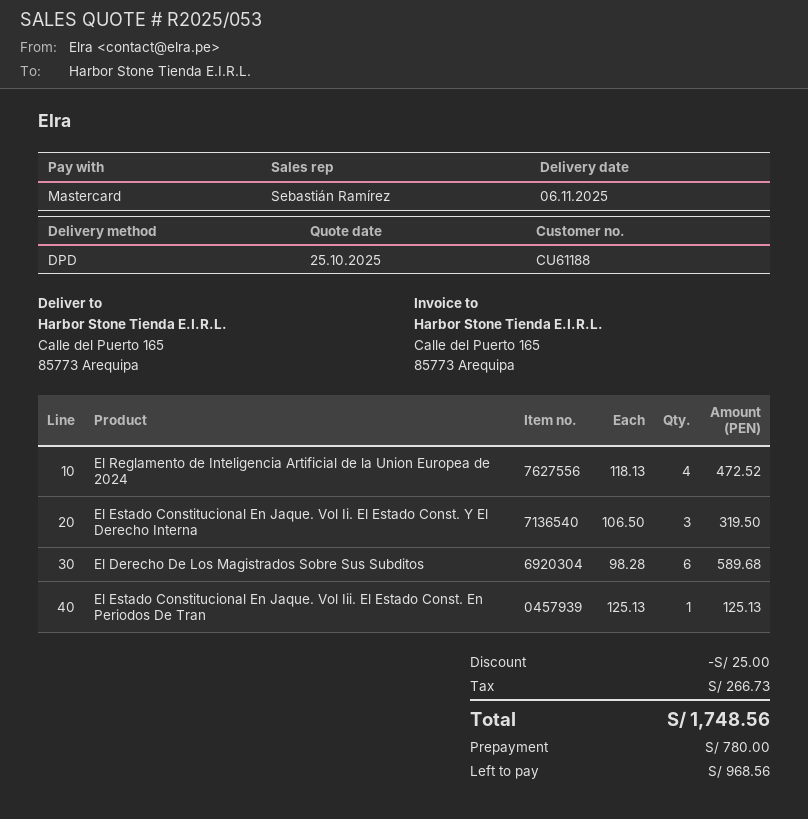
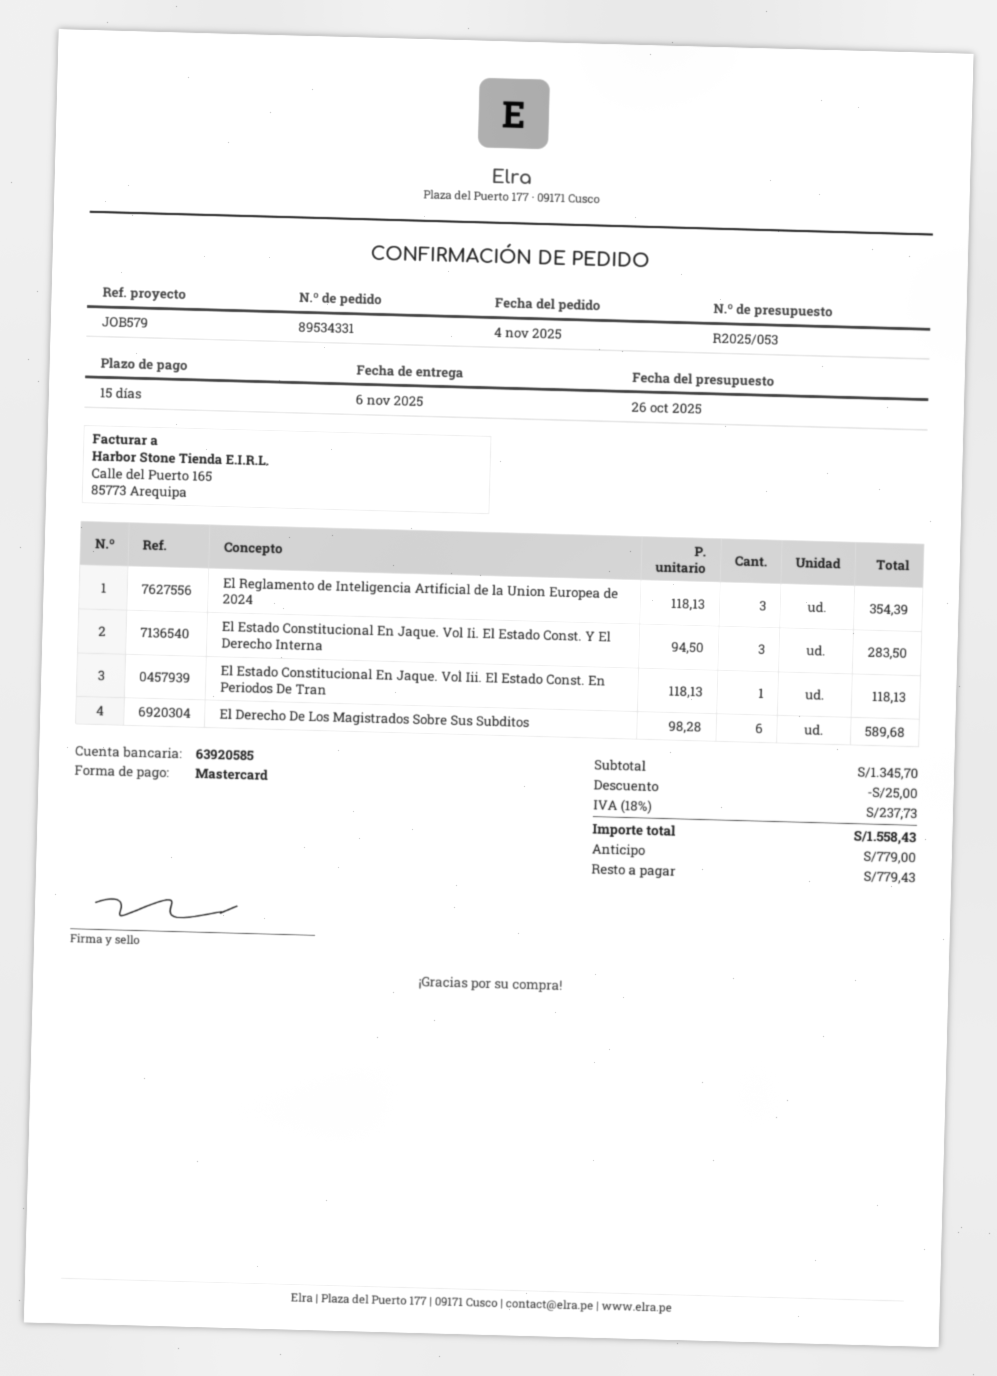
quote date: 2025-10-25 -> 2025-10-26
El Reglamento de Inteligencia Artificial de la Union Europea de 2024: 4 x 118.13 = 472.52 -> 3 x 118.13 = 354.39
El Estado Constitucional En Jaque. Vol Ii. El Estado Const. Y El Derecho Interna: 3 x 106.50 = 319.50 -> 3 x 94.50 = 283.50
El Estado Constitucional En Jaque. Vol Iii. El Estado Const. En Periodos De Tran: 1 x 125.13 = 125.13 -> 1 x 118.13 = 118.13
tax: 266.73 -> 237.73
total: 1748.56 -> 1558.43
deposit: 780.00 -> 779.00
balance: 968.56 -> 779.43

